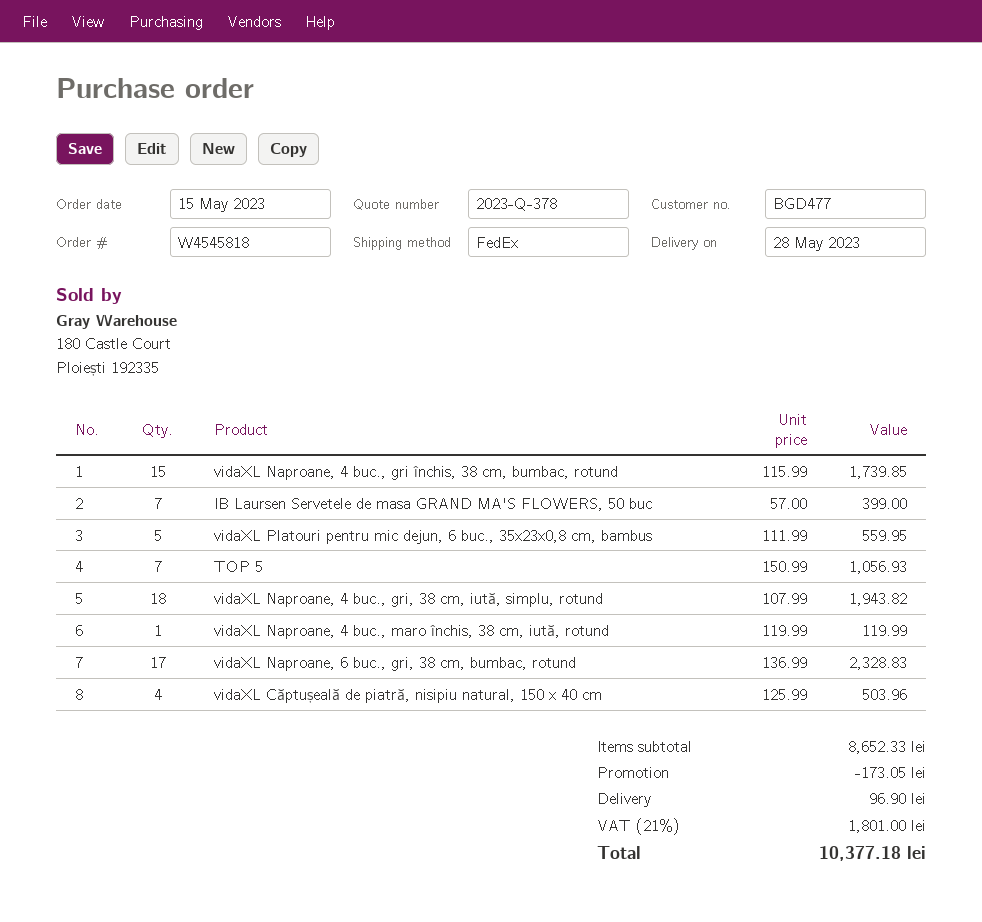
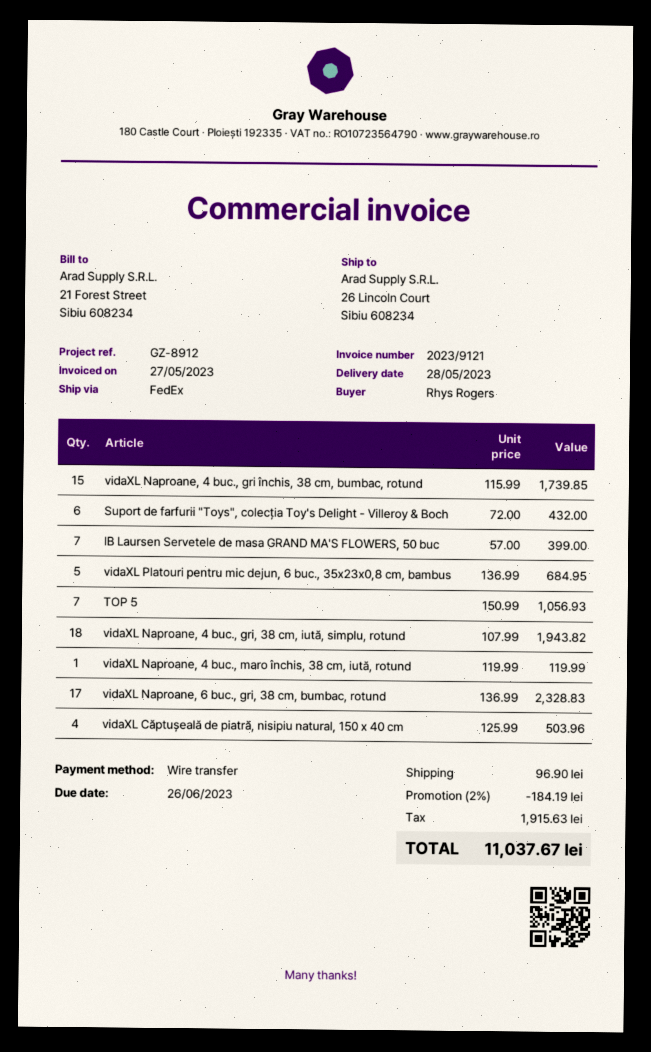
vidaXL Platouri pentru mic dejun, 6 buc., 35x23x0,8 cm, bambus: 5 x 111.99 = 559.95 -> 5 x 136.99 = 684.95
Suport de farfurii "Toys", colecția Toy's Delight - Villeroy & Boch: none -> 6 x 72.00 = 432.00
discount: 173.05 -> 184.19
tax: 1801.00 -> 1915.63
total: 10377.18 -> 11037.67

